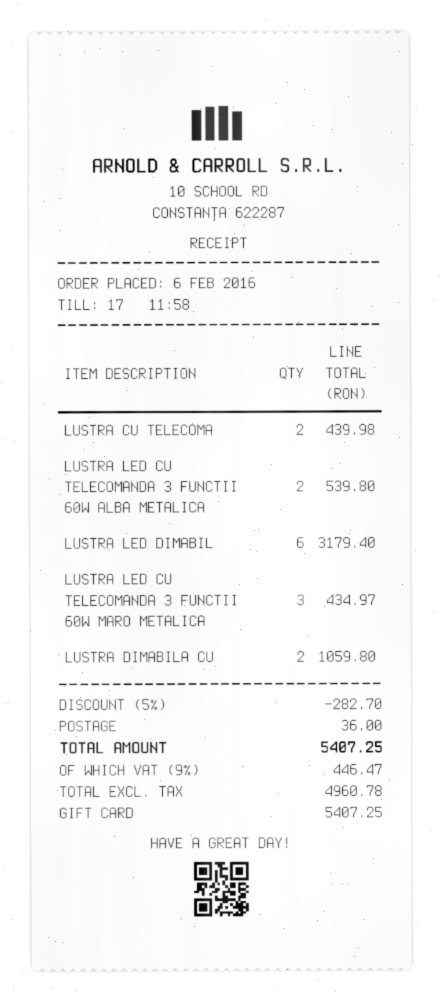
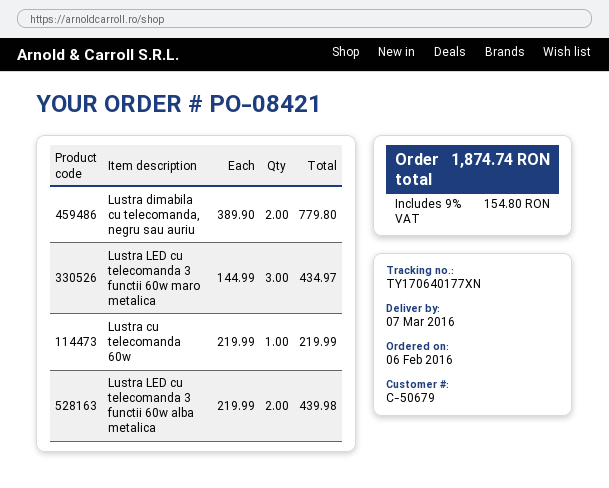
LUSTRA CU TELECOMA: 2 for 439.98 -> 1 for 219.99
LUSTRA LED CU TELECOMANDA 3 FUNCTII 60W ALBA METALICA: 2 for 539.80 -> 2 for 439.98
LUSTRA LED DIMABIL: 6 for 3179.40 -> none
LUSTRA DIMABILA CU: 2 for 1059.80 -> 2 for 779.80
discount: 5% = 282.70 -> none
shipping: 36.00 -> none
tax: 9% = 446.47 -> 9% = 154.80
total: 5407.25 -> 1874.74

